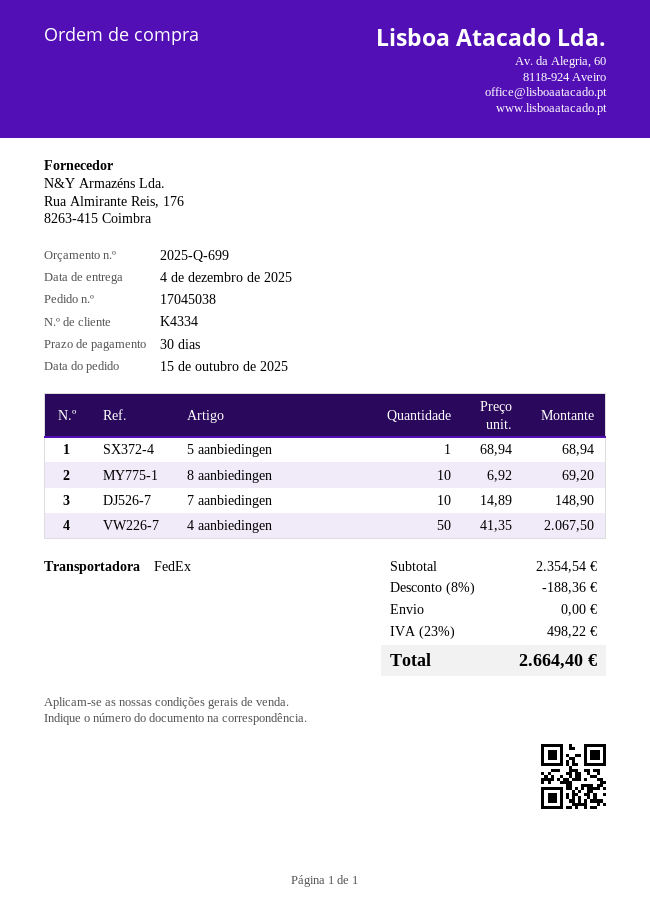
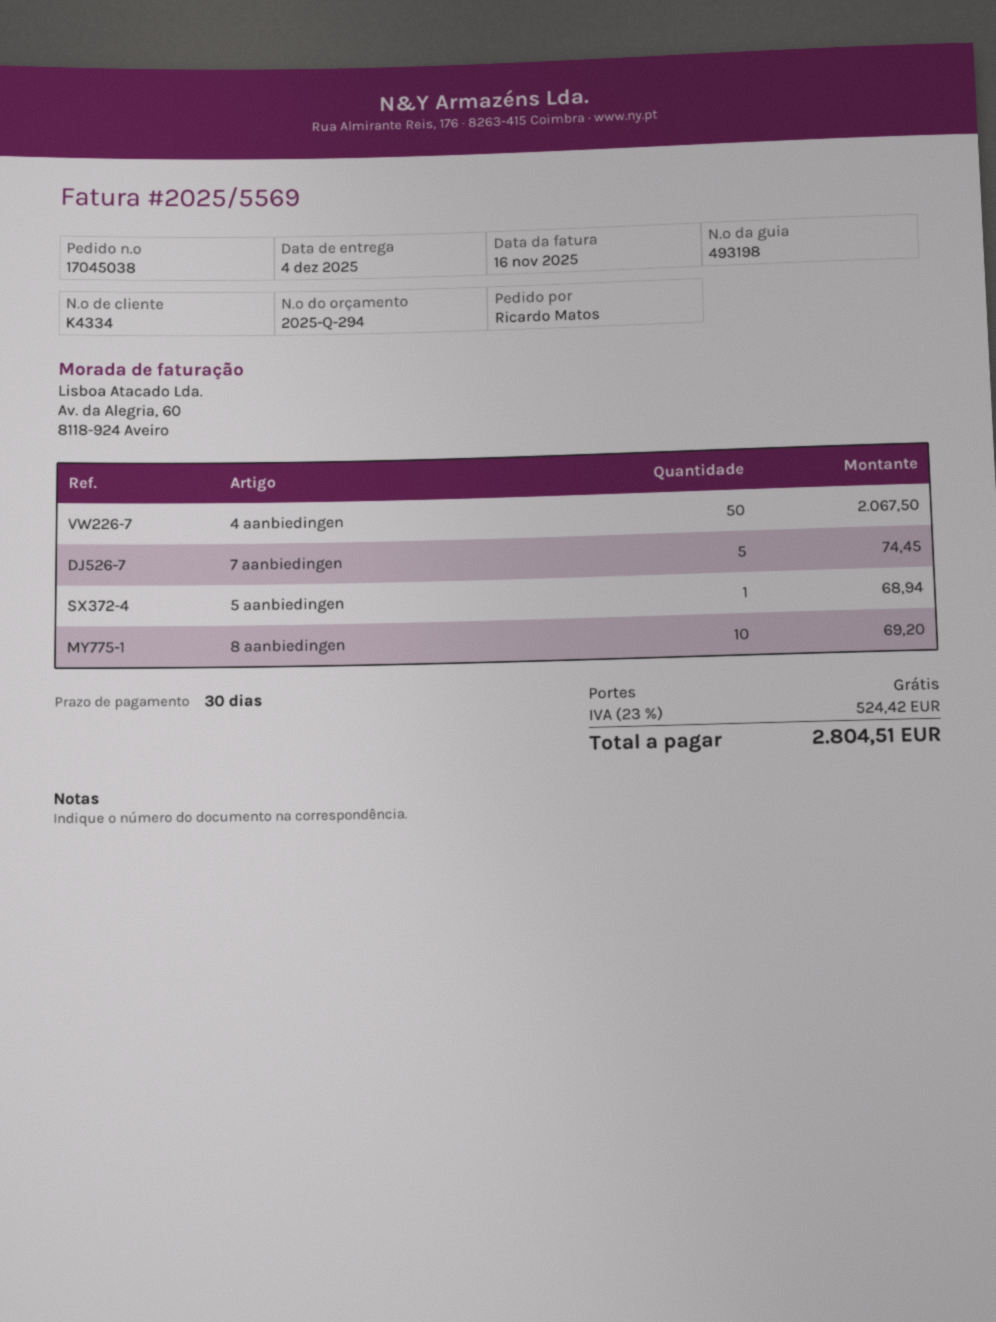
quote number: 2025-Q-699 -> 2025-Q-294
7 aanbiedingen: 10 for 148.90 -> 5 for 74.45
discount: 8% = 188.36 -> none
tax: 23% = 498.22 -> 23% = 524.42
total: 2664.40 -> 2804.51

